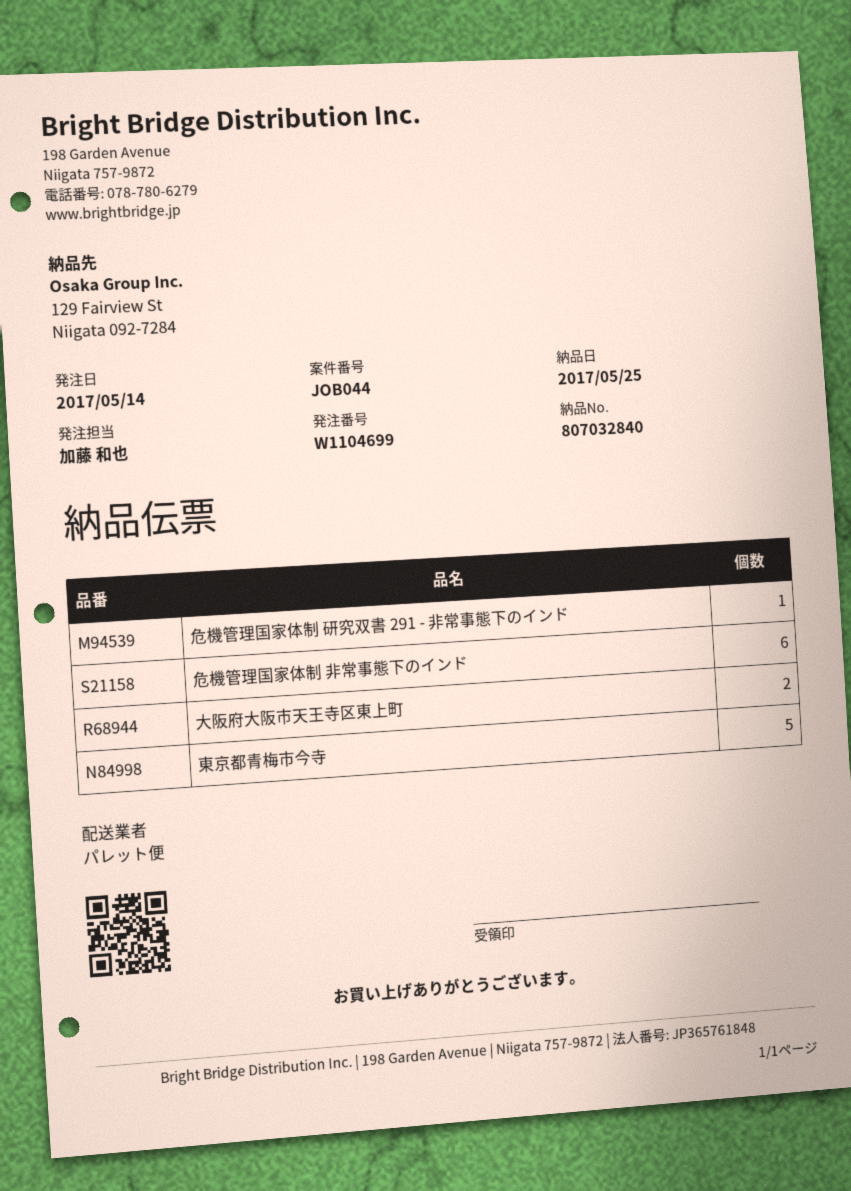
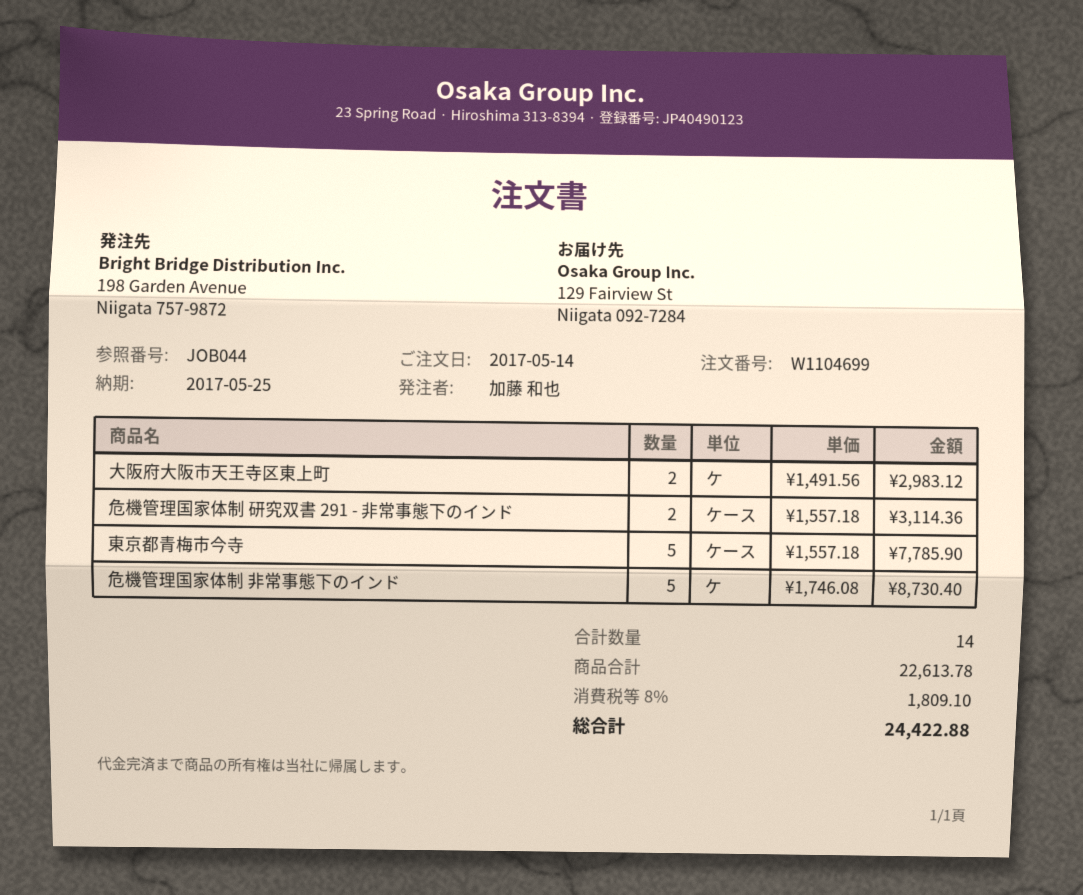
危機管理国家体制 研究双書 291 - 非常事態下のインド: 1 -> 2
危機管理国家体制 非常事態下のインド: 6 -> 5

